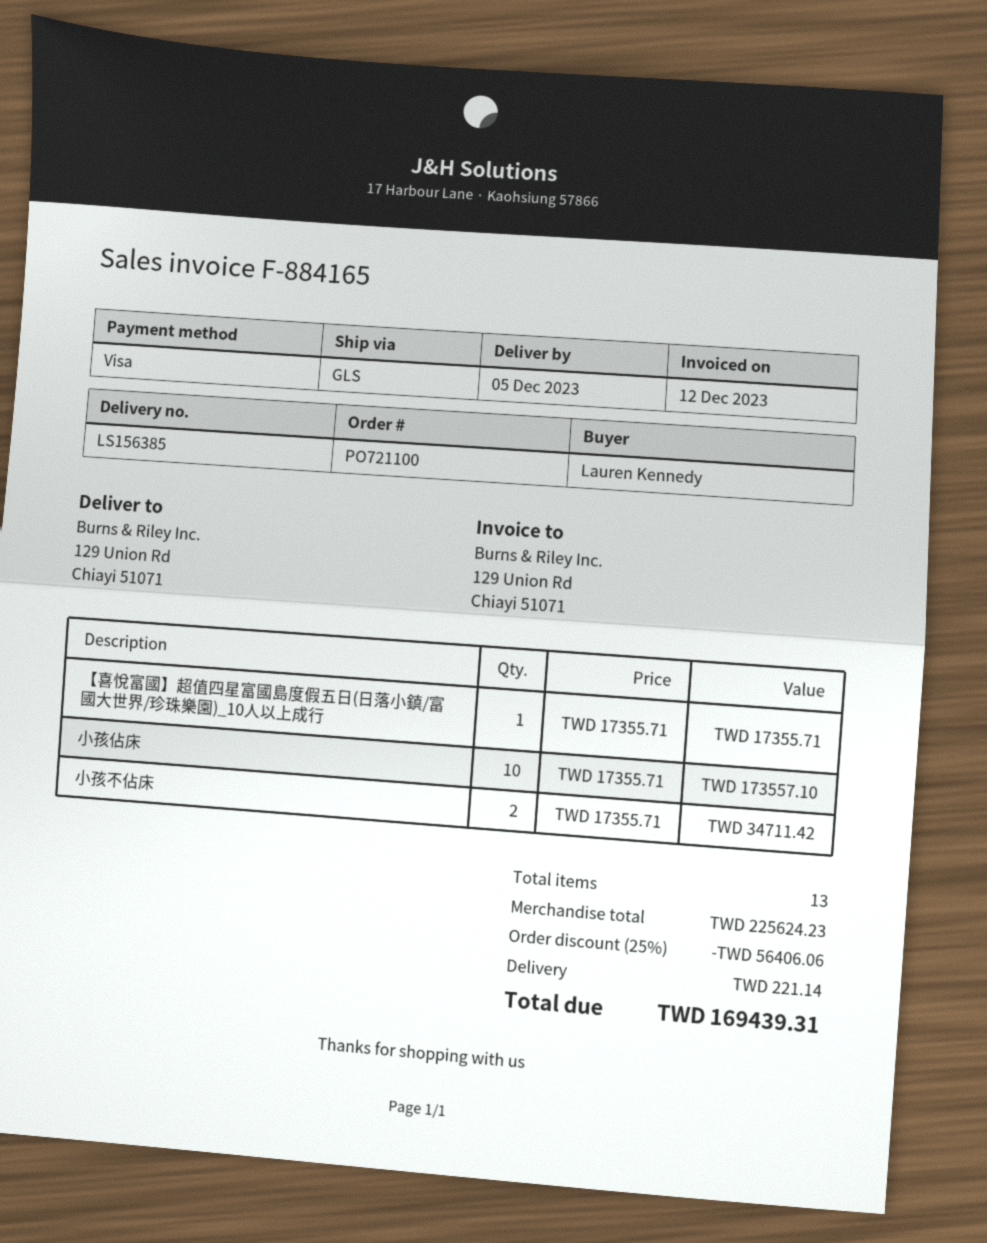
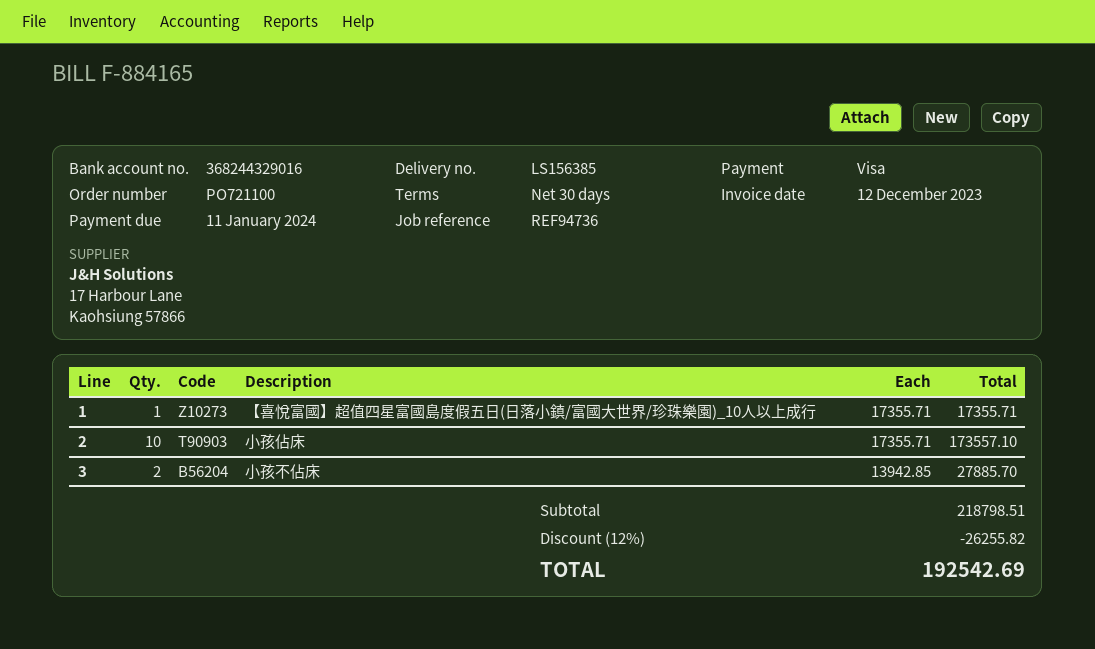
小孩不佔床: 2 x 17355.71 = 34711.42 -> 2 x 13942.85 = 27885.70
subtotal: 225624.23 -> 218798.51
discount: 25% = 56406.06 -> 12% = 26255.82
shipping: 221.14 -> none
total: 169439.31 -> 192542.69

